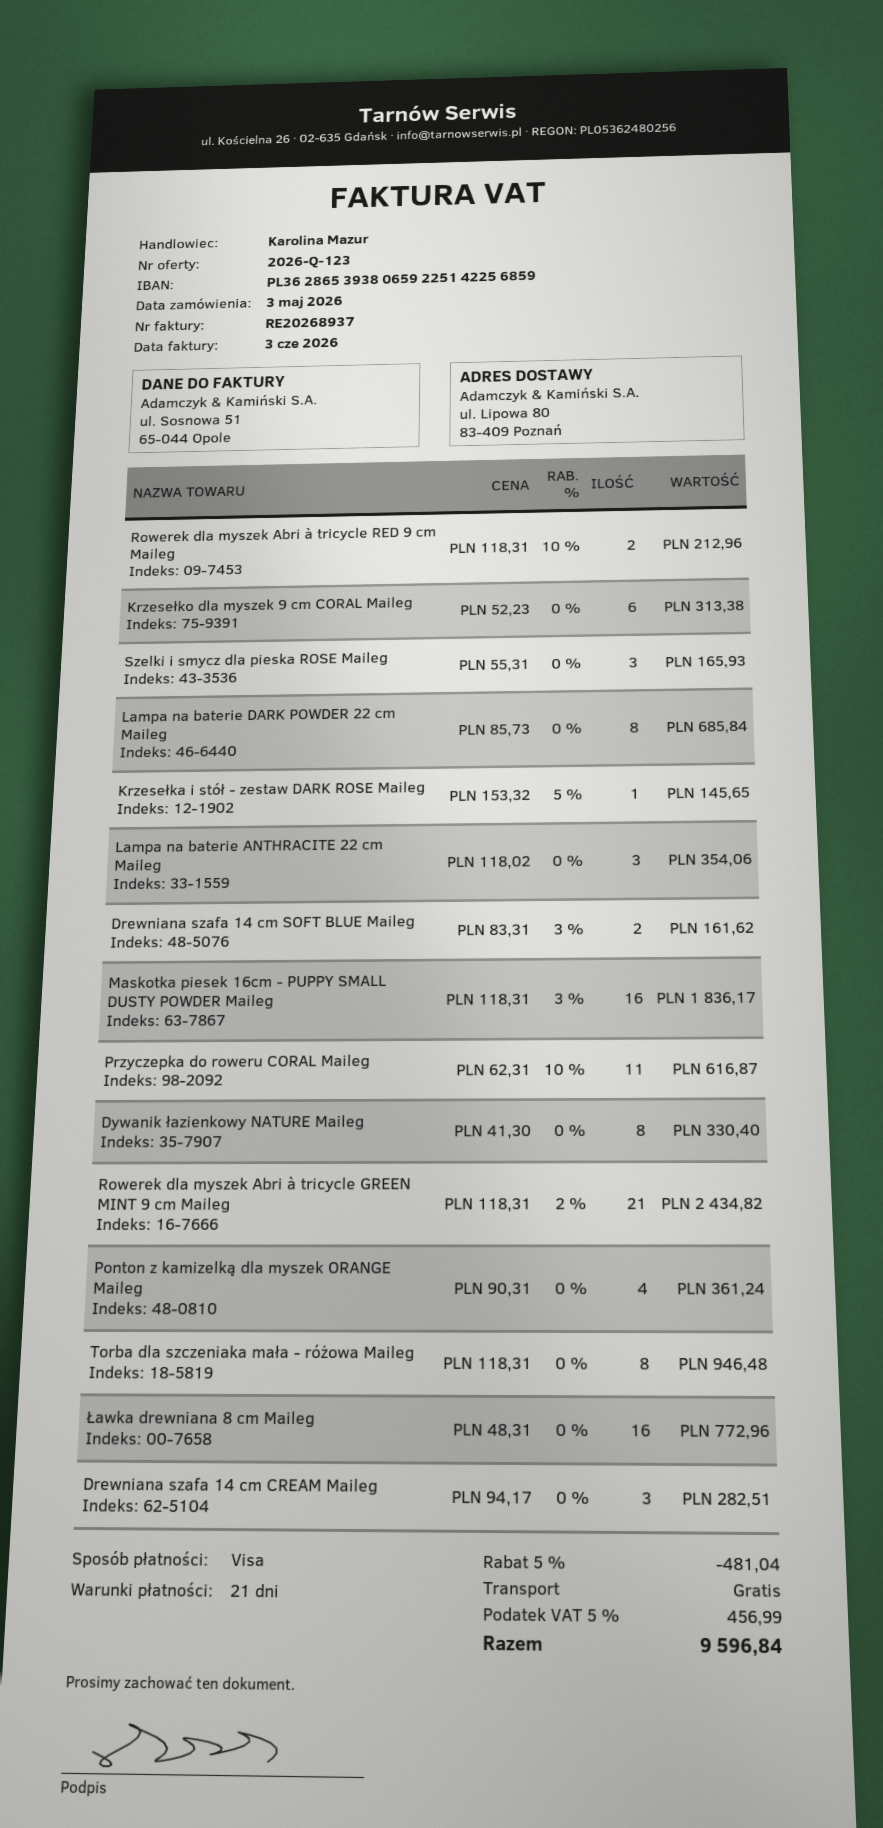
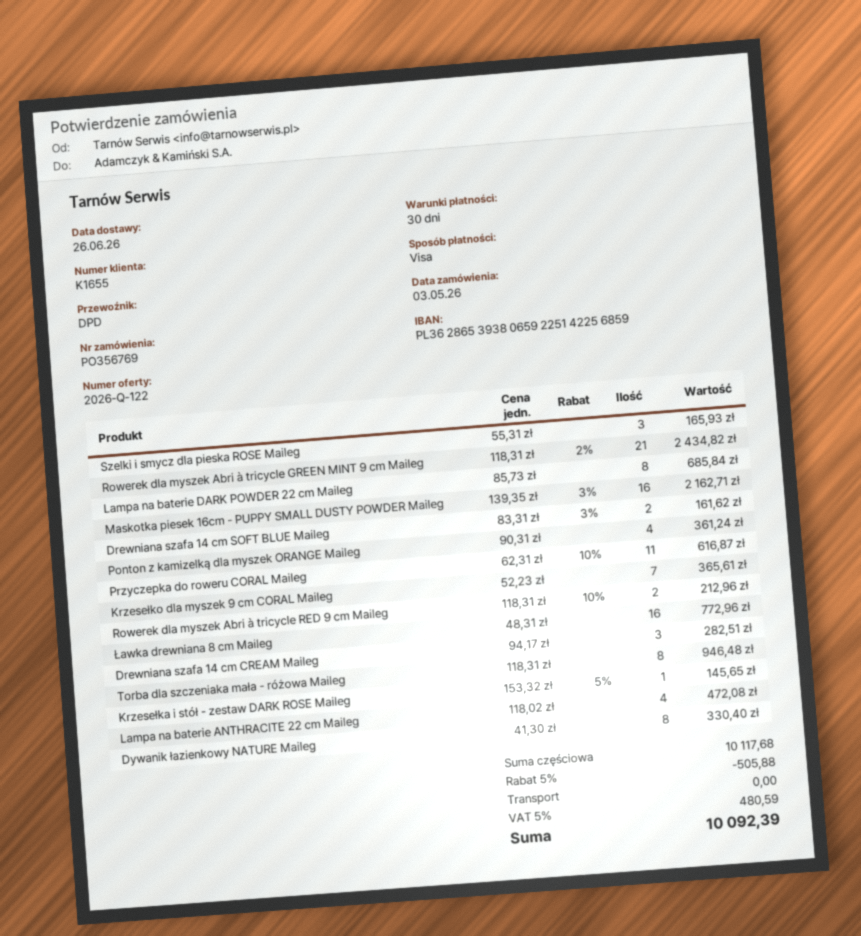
quote number: 2026-Q-123 -> 2026-Q-122
payment terms: 21 days -> 30 days
Krzesełko dla myszek 9 cm CORAL Maileg: 6 x 52.23 = 313.38 -> 7 x 52.23 = 365.61
Lampa na baterie ANTHRACITE 22 cm Maileg: 3 x 118.02 = 354.06 -> 4 x 118.02 = 472.08
Maskotka piesek 16cm - PUPPY SMALL DUSTY POWDER Maileg: 16 x 118.31 - 3% = 1836.17 -> 16 x 139.35 - 3% = 2162.71
discount: 5% = 481.04 -> 5% = 505.88
tax: 5% = 456.99 -> 5% = 480.59
total: 9596.84 -> 10092.39

